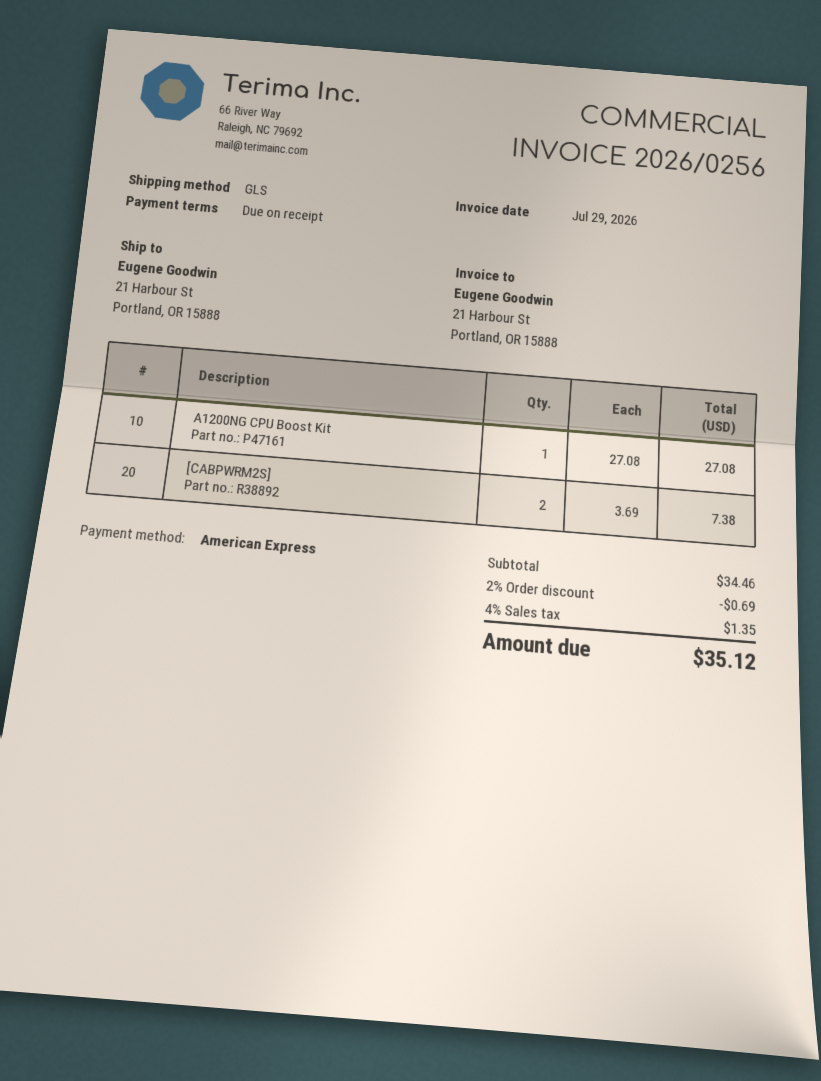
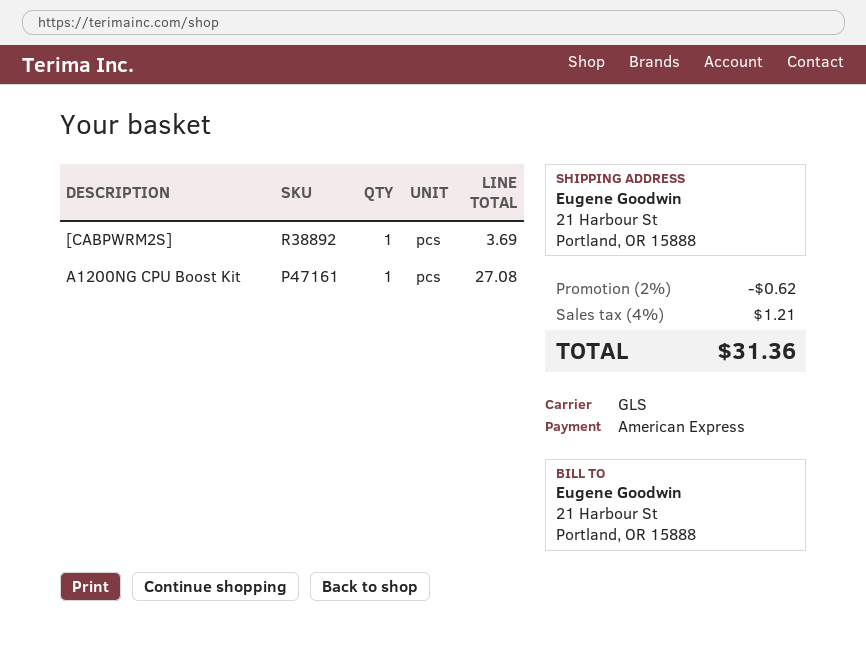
[CABPWRM2S]: 2 for 7.38 -> 1 for 3.69
discount: 2% = 0.69 -> 2% = 0.62
tax: 4% = 1.35 -> 4% = 1.21
total: 35.12 -> 31.36

